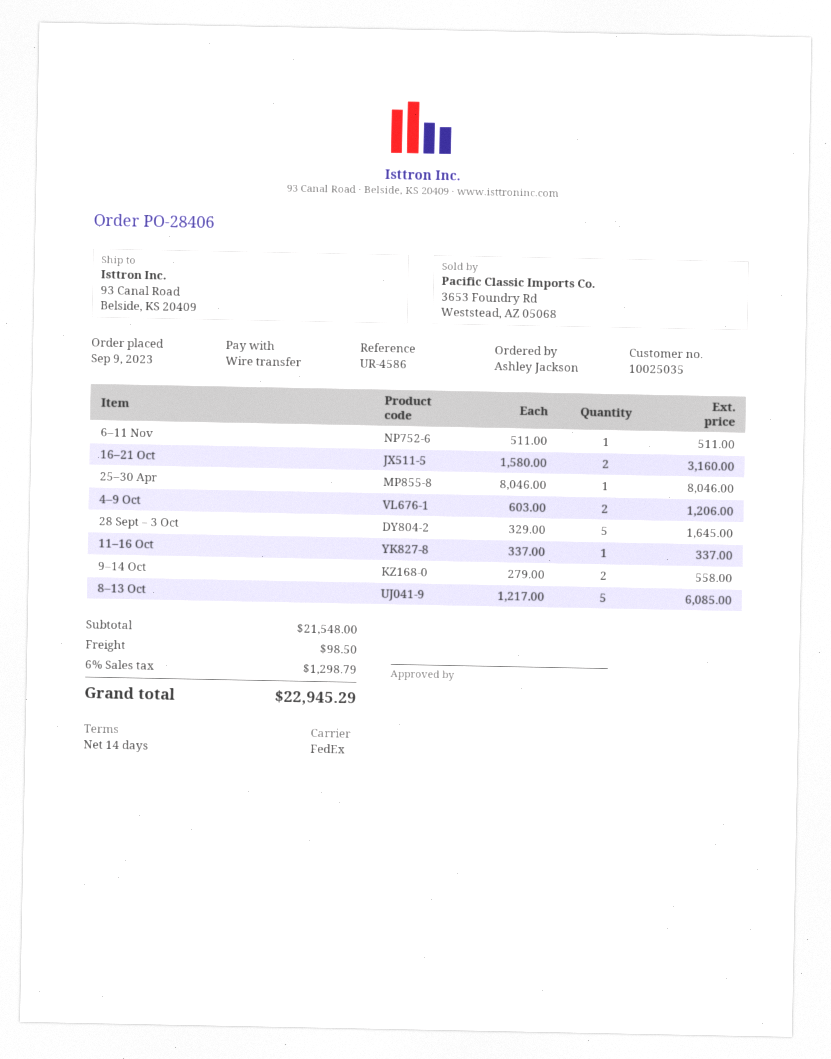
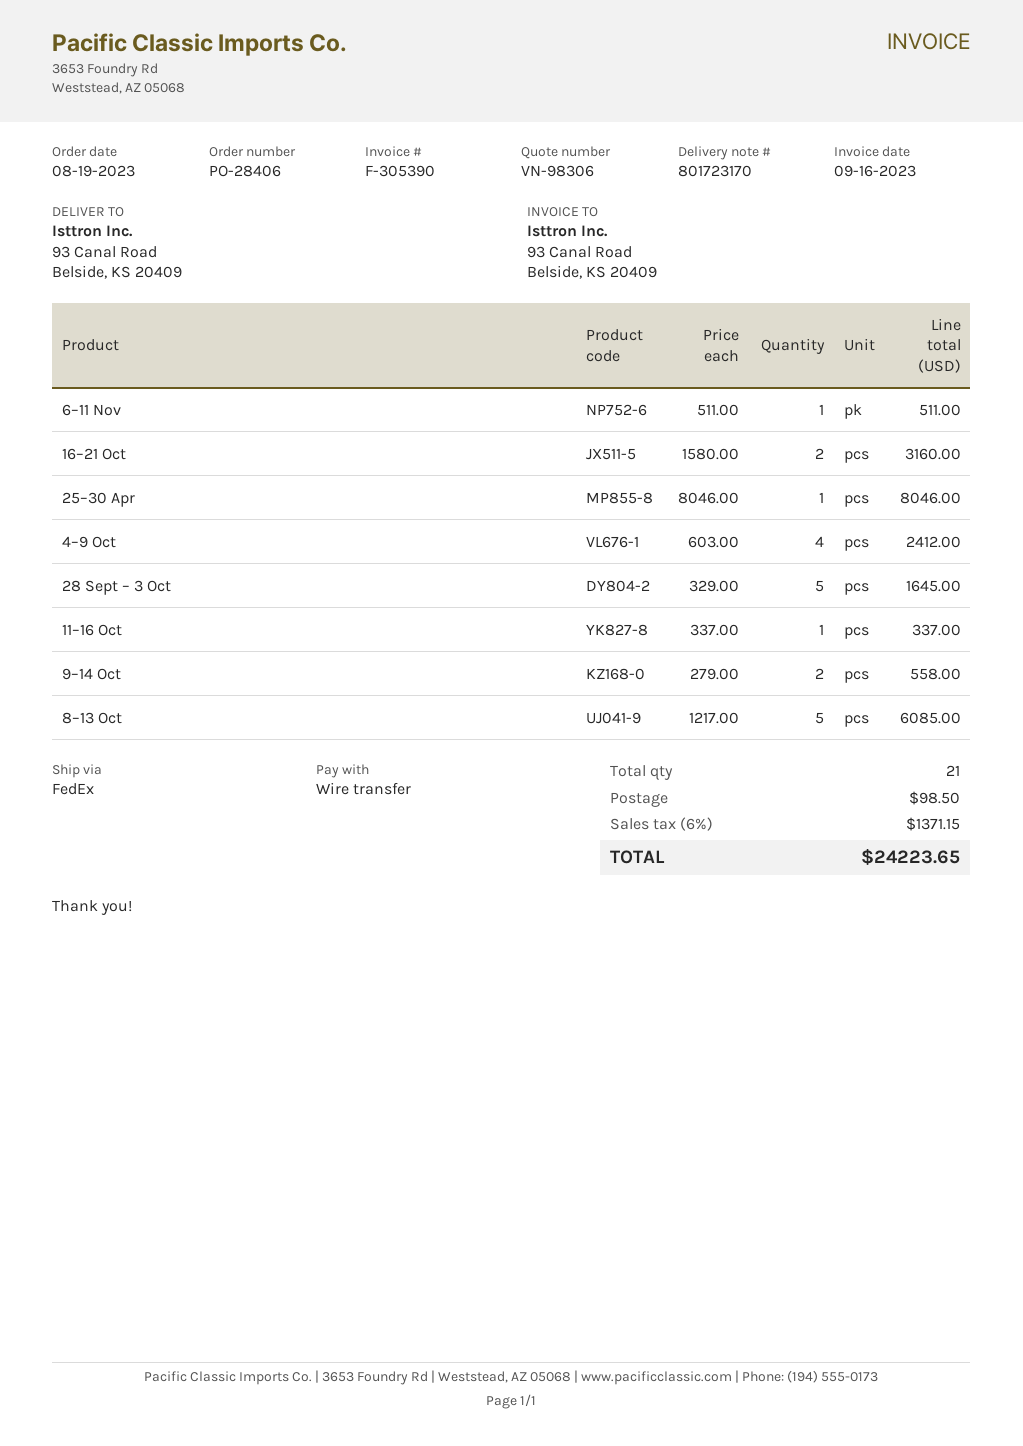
order date: 2023-09-09 -> 2023-08-19
4–9 Oct: 2 x 603.00 = 1206.00 -> 4 x 603.00 = 2412.00
tax: 6% = 1298.79 -> 6% = 1371.15
total: 22945.29 -> 24223.65

